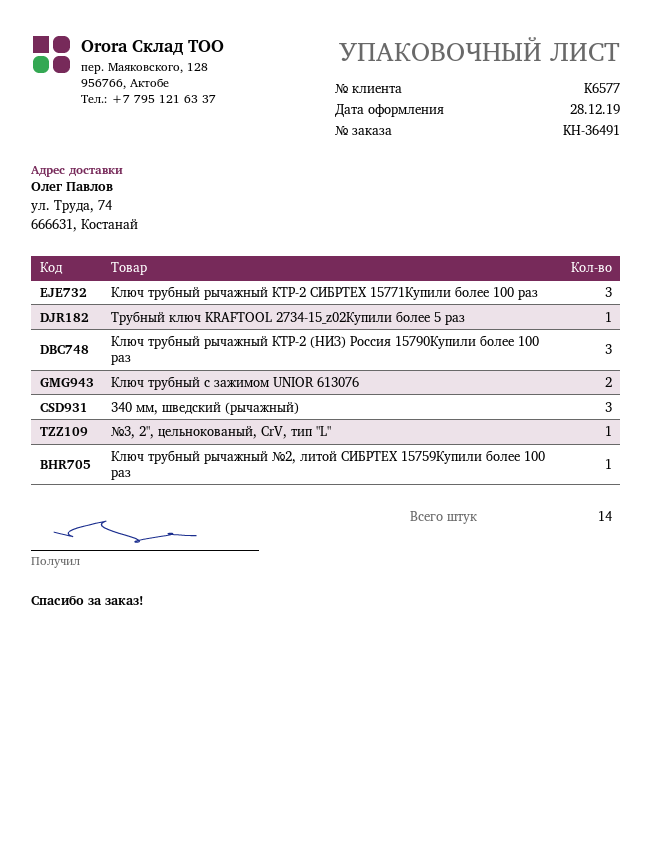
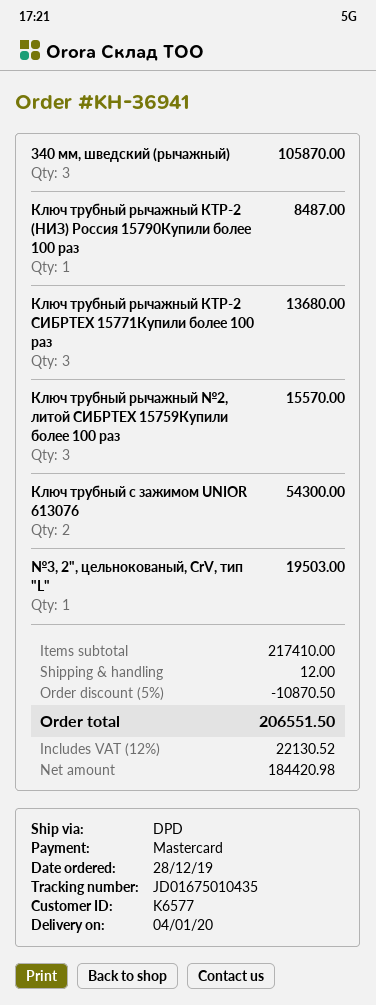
order number: KH-36491 -> KH-36941
Трубный ключ KRAFTOOL 2734-15_z02Купили более 5 раз: 1 -> none
Ключ трубный рычажный КТР-2 (НИЗ) Россия 15790Купили более 100 раз: 3 -> 1
Ключ трубный рычажный №2, литой СИБРТЕХ 15759Купили более 100 раз: 1 -> 3

